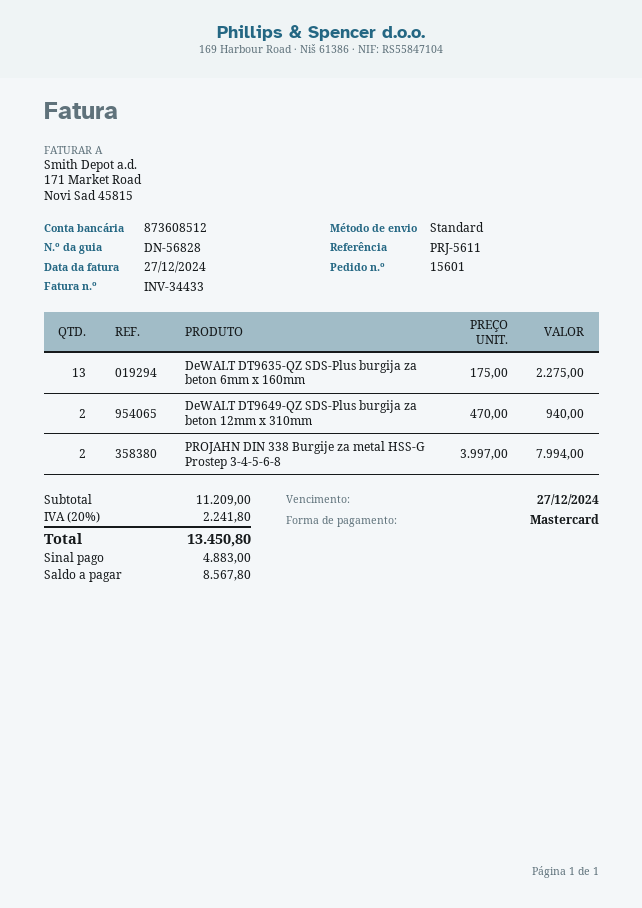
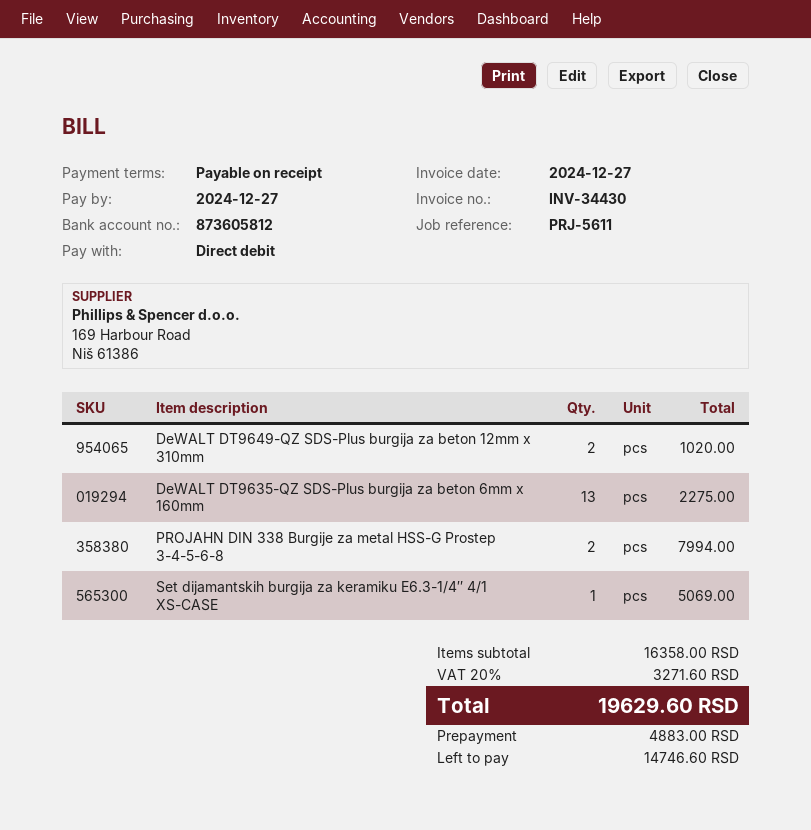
invoice number: INV-34433 -> INV-34430
payment method: Mastercard -> direct debit
bank account: 873608512 -> 873605812
DeWALT DT9649-QZ SDS-Plus burgija za beton 12mm x 310mm: 2 for 940.00 -> 2 for 1020.00
Set dijamantskih burgija za keramiku E6.3-1/4″ 4/1 XS-CASE: none -> 1 for 5069.00
subtotal: 11209.00 -> 16358.00
tax: 20% = 2241.80 -> 20% = 3271.60
total: 13450.80 -> 19629.60
balance: 8567.80 -> 14746.60

